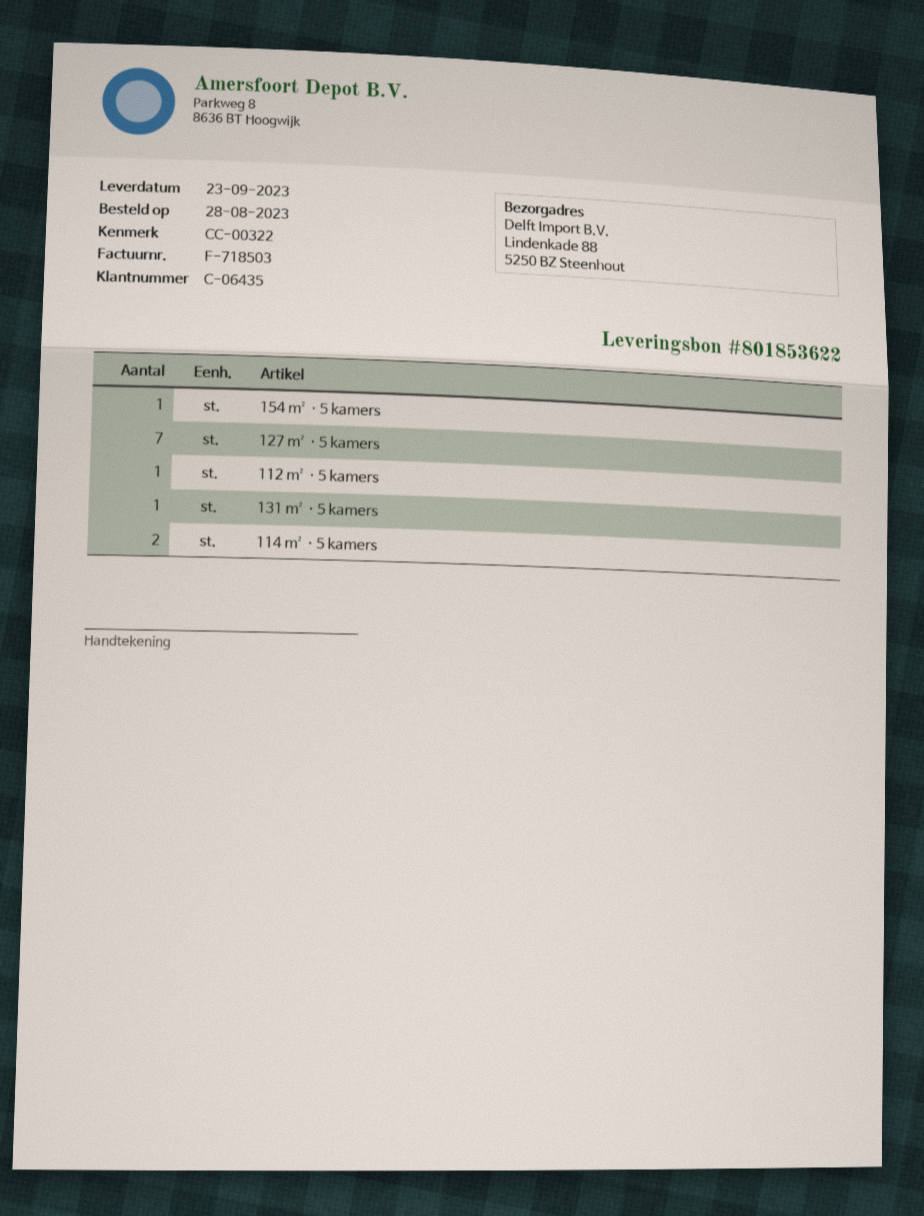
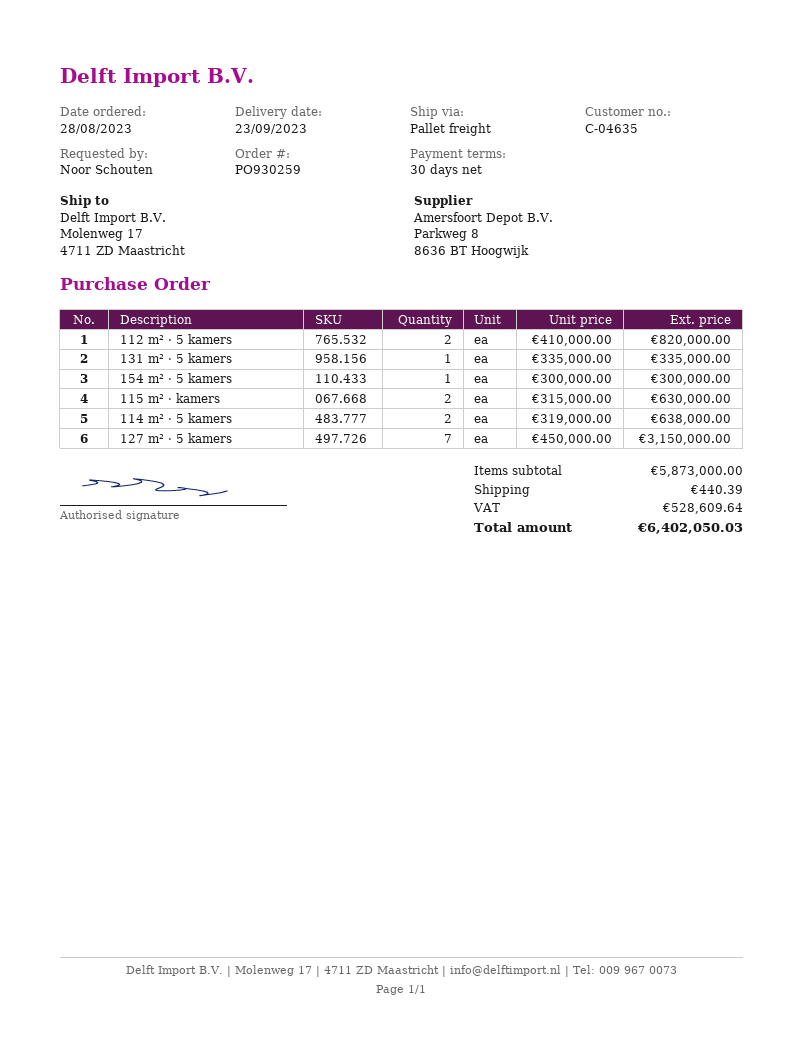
customer number: C-06435 -> C-04635
ship to: Lindenkade 88, 5250 BZ Steenhout -> Molenweg 17, 4711 ZD Maastricht
112 m² · 5 kamers: 1 -> 2
115 m² · kamers: none -> 2

